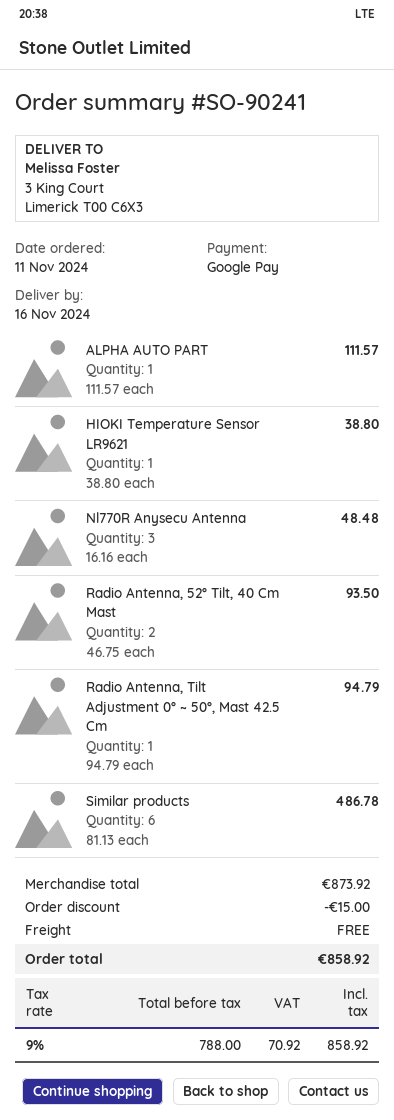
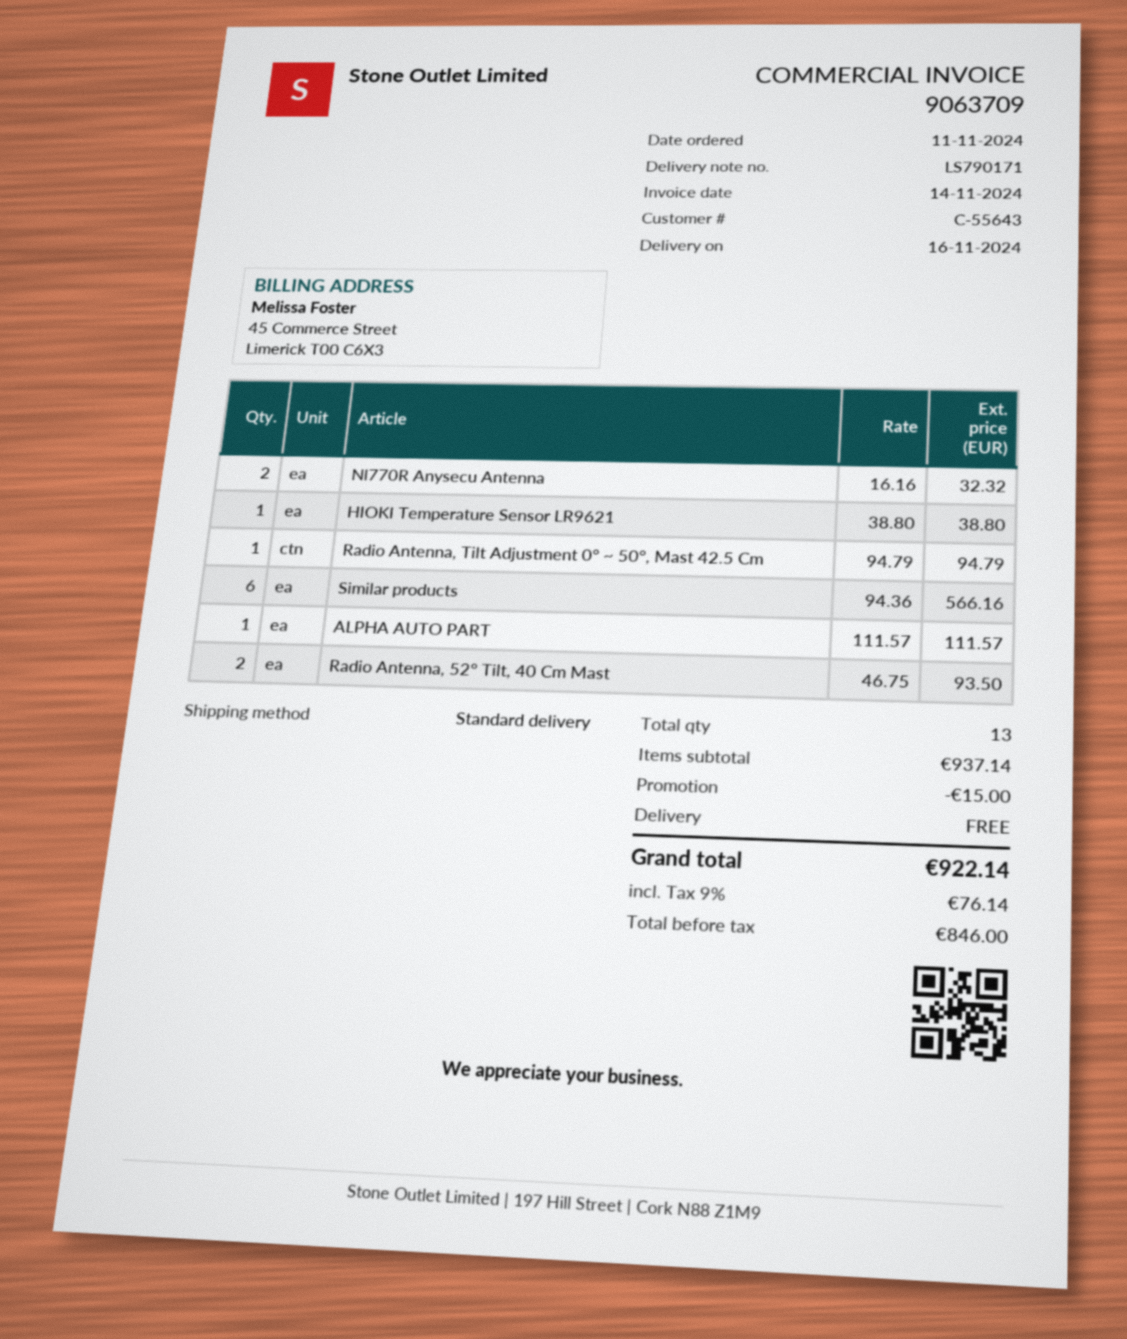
Nl770R Anysecu Antenna: 3 x 16.16 = 48.48 -> 2 x 16.16 = 32.32
Similar products: 6 x 81.13 = 486.78 -> 6 x 94.36 = 566.16
subtotal: 873.92 -> 937.14
net: 788.00 -> 846.00
tax: 9% = 70.92 -> 9% = 76.14
total: 858.92 -> 922.14

